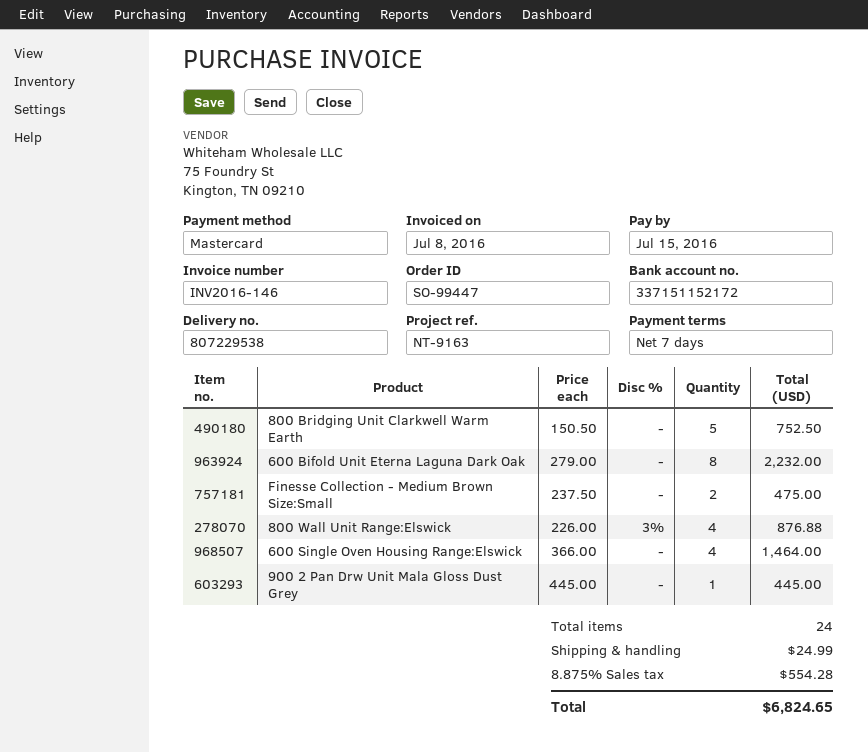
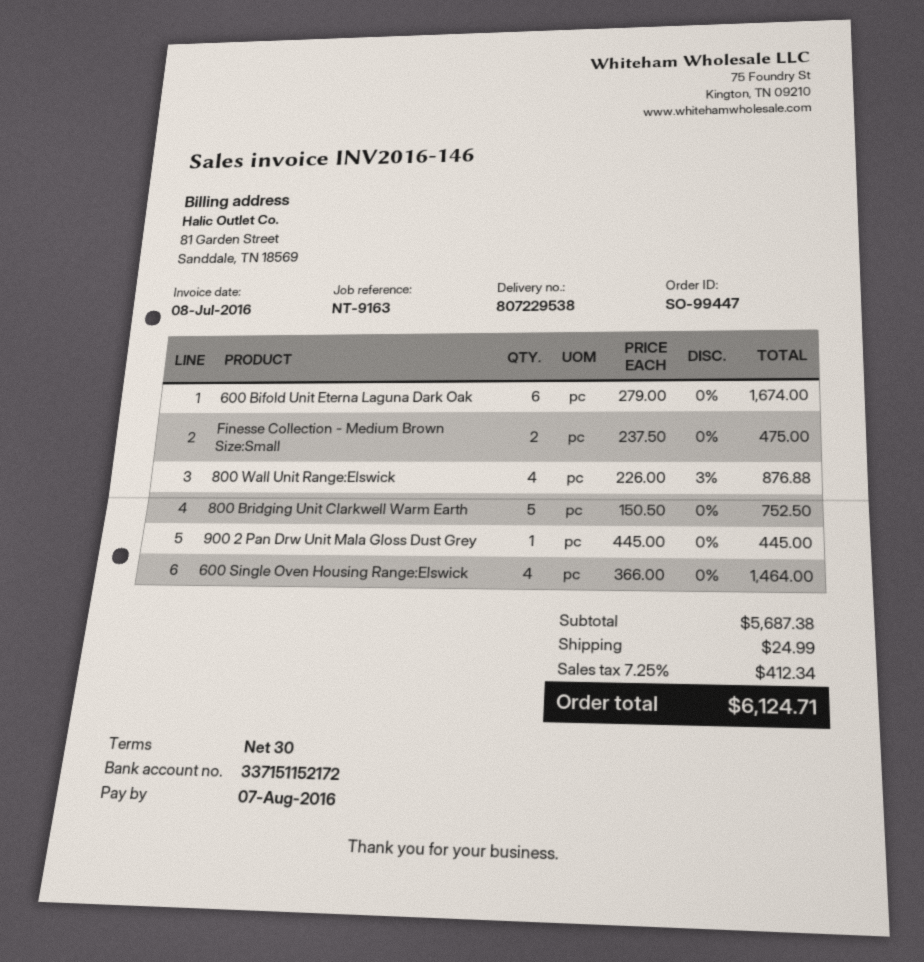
payment terms: 7 days -> 30 days
due date: 2016-07-15 -> 2016-08-07
600 Bifold Unit Eterna Laguna Dark Oak: 8 x 279.00 = 2232.00 -> 6 x 279.00 = 1674.00
tax: 8.875% = 554.28 -> 7.25% = 412.34
total: 6824.65 -> 6124.71

